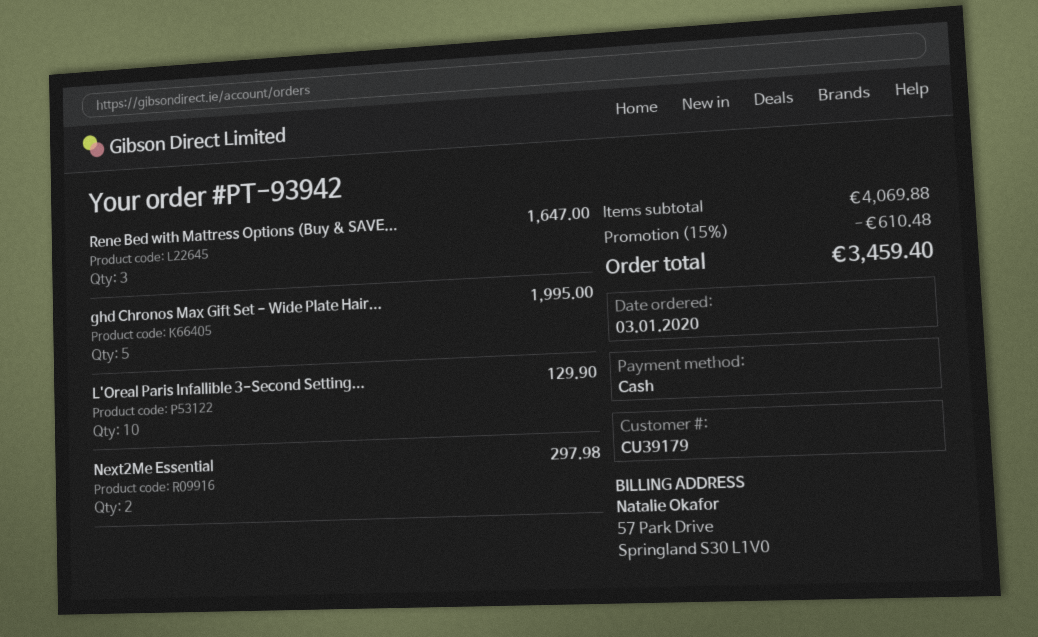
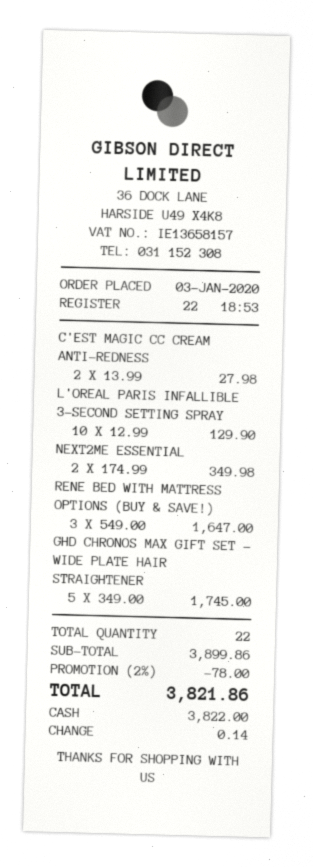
ghd Chronos Max Gift Set - Wide Plate Hair...: 5 for 1995.00 -> 5 for 1745.00
Next2Me Essential: 2 for 297.98 -> 2 for 349.98
C'EST MAGIC CC CREAM ANTI-REDNESS: none -> 2 for 27.98
subtotal: 4069.88 -> 3899.86
discount: 15% = 610.48 -> 2% = 78.00
total: 3459.40 -> 3821.86

